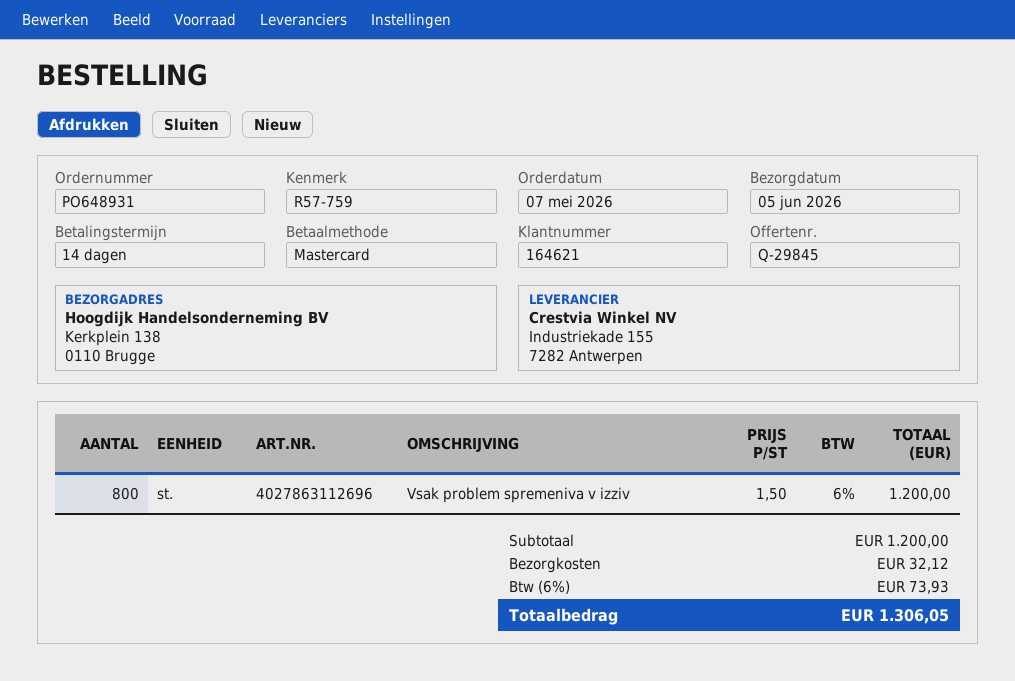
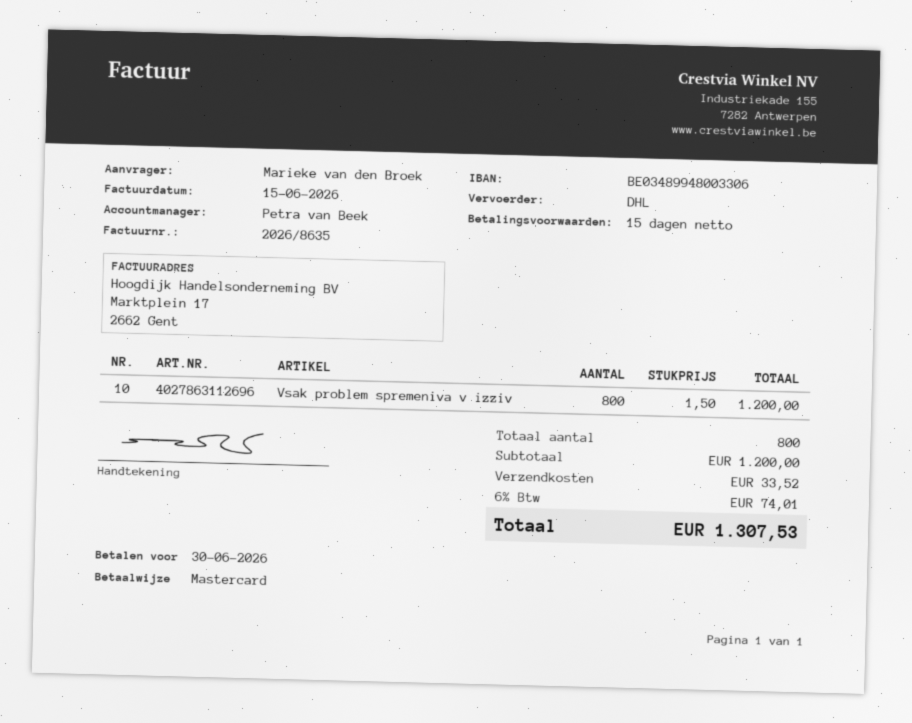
payment terms: 14 days -> 15 days
shipping: 32.12 -> 33.52
tax: 6% = 73.93 -> 6% = 74.01
total: 1306.05 -> 1307.53

